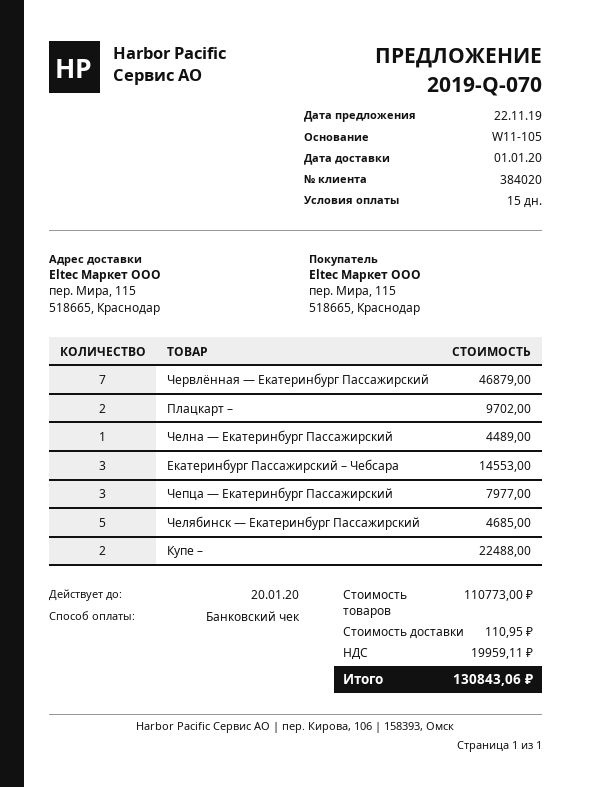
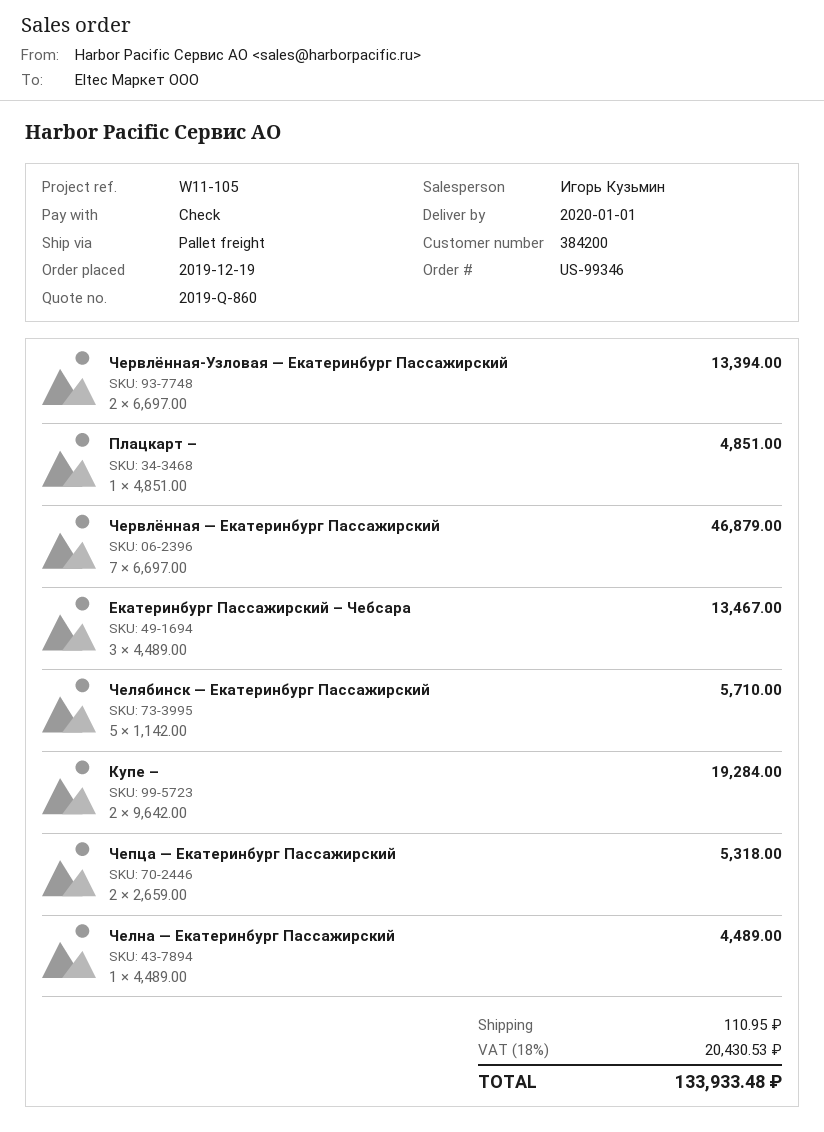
quote number: 2019-Q-070 -> 2019-Q-860
customer number: 384020 -> 384200
Плацкарт –: 2 for 9702.00 -> 1 for 4851.00
Екатеринбург Пассажирский – Чебсара: 3 for 14553.00 -> 3 for 13467.00
Чепца — Екатеринбург Пассажирский: 3 for 7977.00 -> 2 for 5318.00
Челябинск — Екатеринбург Пассажирский: 5 for 4685.00 -> 5 for 5710.00
Купе –: 2 for 22488.00 -> 2 for 19284.00
Червлённая-Узловая — Екатеринбург Пассажирский: none -> 2 for 13394.00
tax: 19959.11 -> 20430.53
total: 130843.06 -> 133933.48

